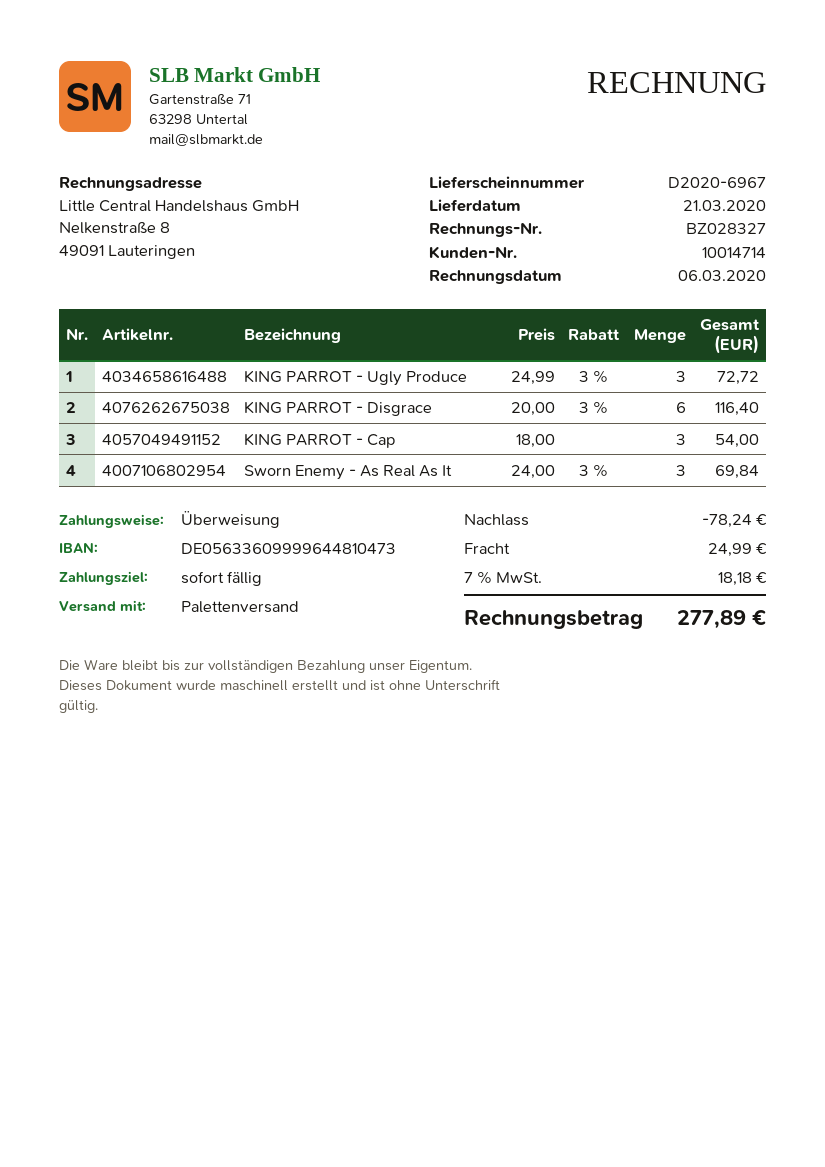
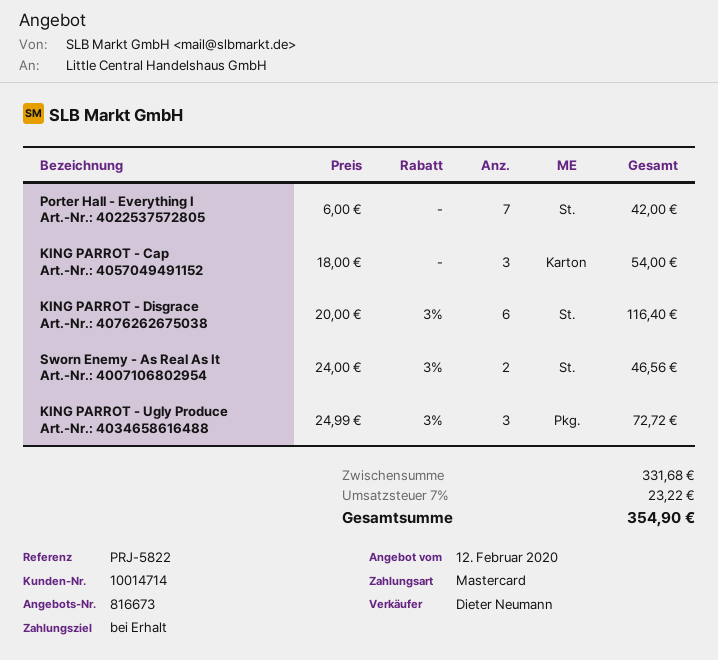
payment method: bank transfer -> Mastercard
Sworn Enemy - As Real As It: 3 x 24.00 - 3% = 69.84 -> 2 x 24.00 - 3% = 46.56
Porter Hall - Everything I: none -> 7 x 6.00 = 42.00
discount: 78.24 -> none
shipping: 24.99 -> none
tax: 7% = 18.18 -> 7% = 23.22
total: 277.89 -> 354.90

